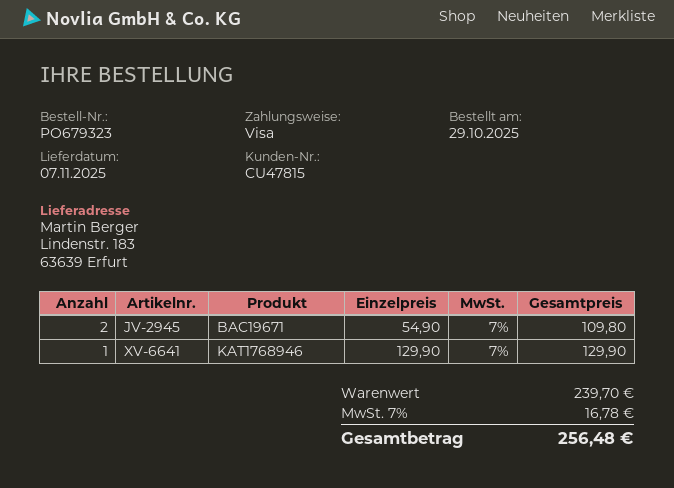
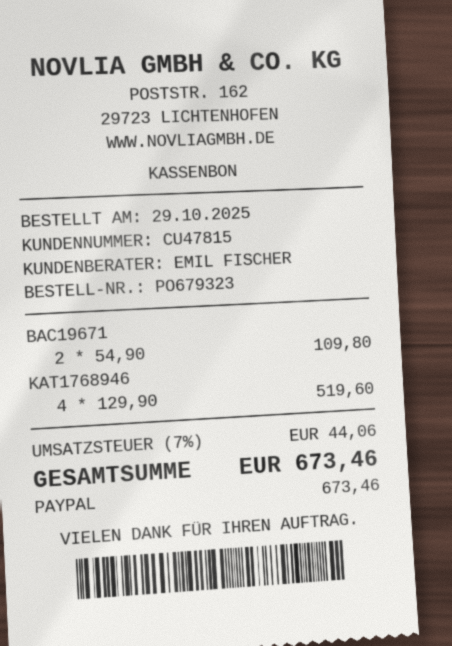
payment method: Visa -> PayPal
KAT1768946: 1 x 129.90 = 129.90 -> 4 x 129.90 = 519.60
tax: 7% = 16.78 -> 7% = 44.06
total: 256.48 -> 673.46

